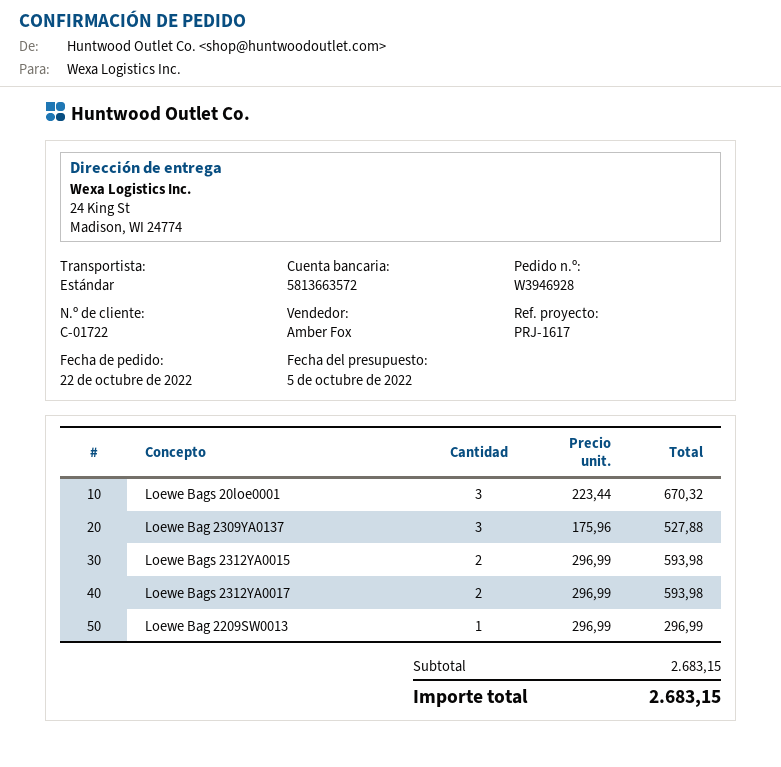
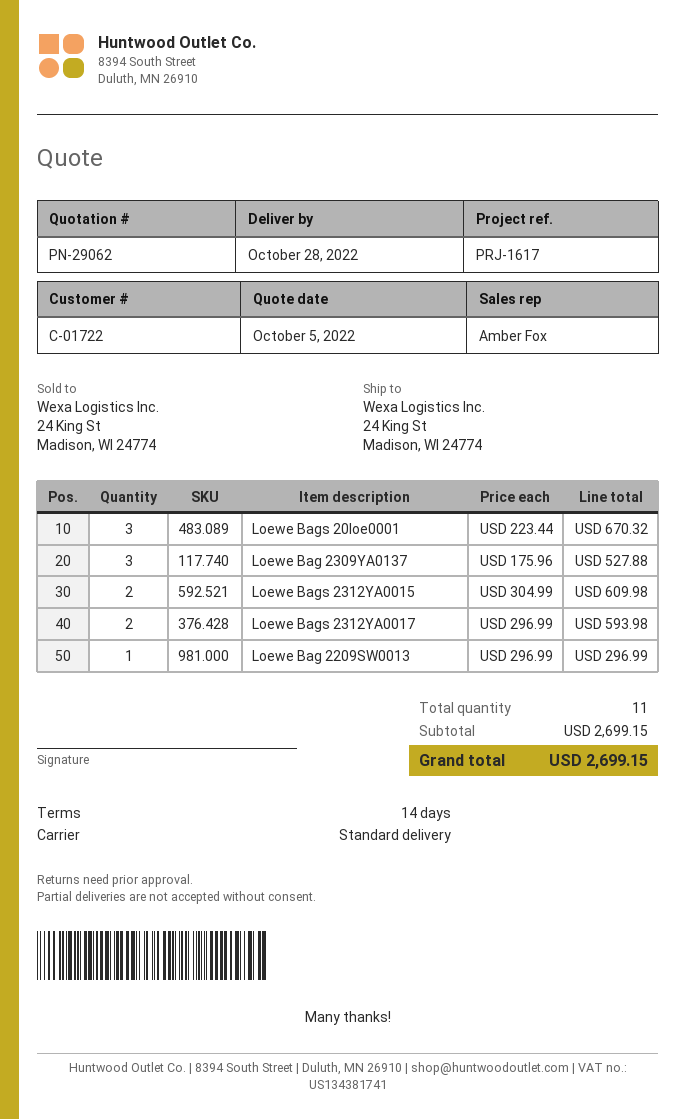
Loewe Bags 2312YA0015: 2 x 296.99 = 593.98 -> 2 x 304.99 = 609.98
subtotal: 2683.15 -> 2699.15
total: 2683.15 -> 2699.15

